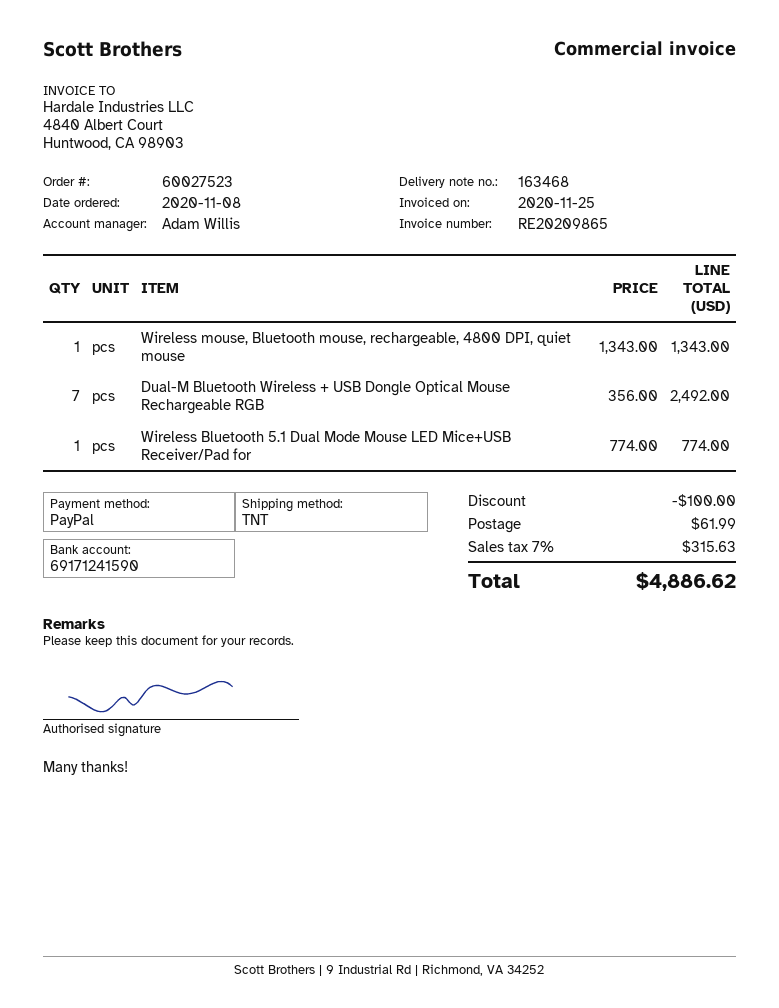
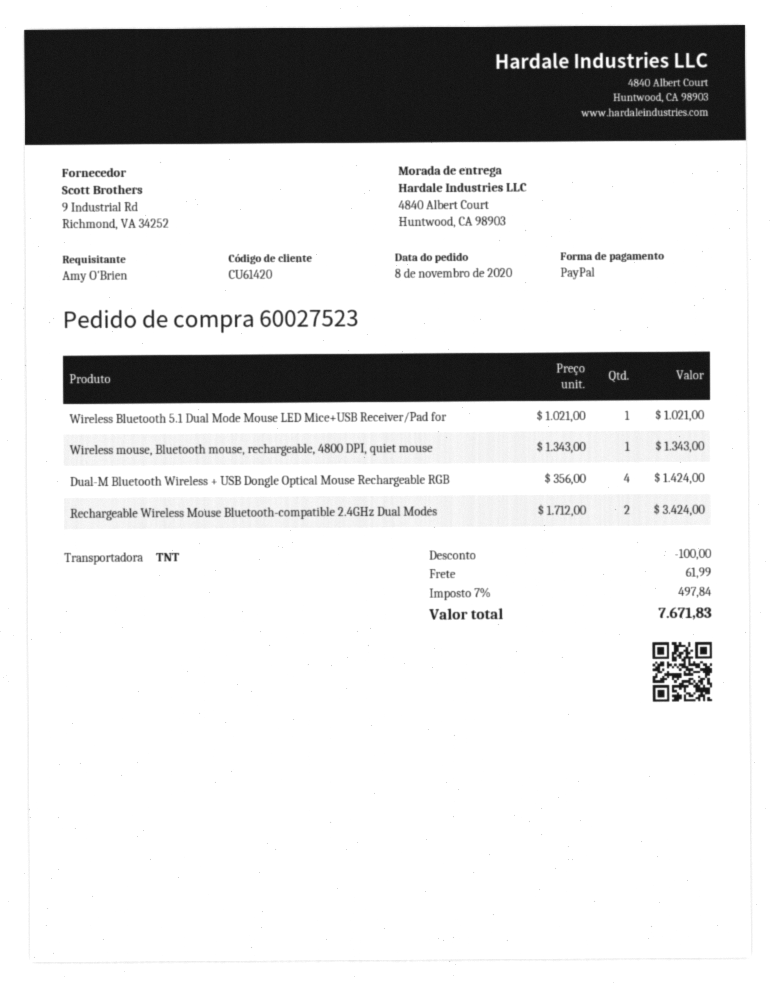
Dual-M Bluetooth Wireless + USB Dongle Optical Mouse Rechargeable RGB: 7 x 356.00 = 2492.00 -> 4 x 356.00 = 1424.00
Wireless Bluetooth 5.1 Dual Mode Mouse LED Mice+USB Receiver/Pad for: 1 x 774.00 = 774.00 -> 1 x 1021.00 = 1021.00
Rechargeable Wireless Mouse Bluetooth-compatible 2.4GHz Dual Modes: none -> 2 x 1712.00 = 3424.00
tax: 7% = 315.63 -> 7% = 497.84
total: 4886.62 -> 7671.83

